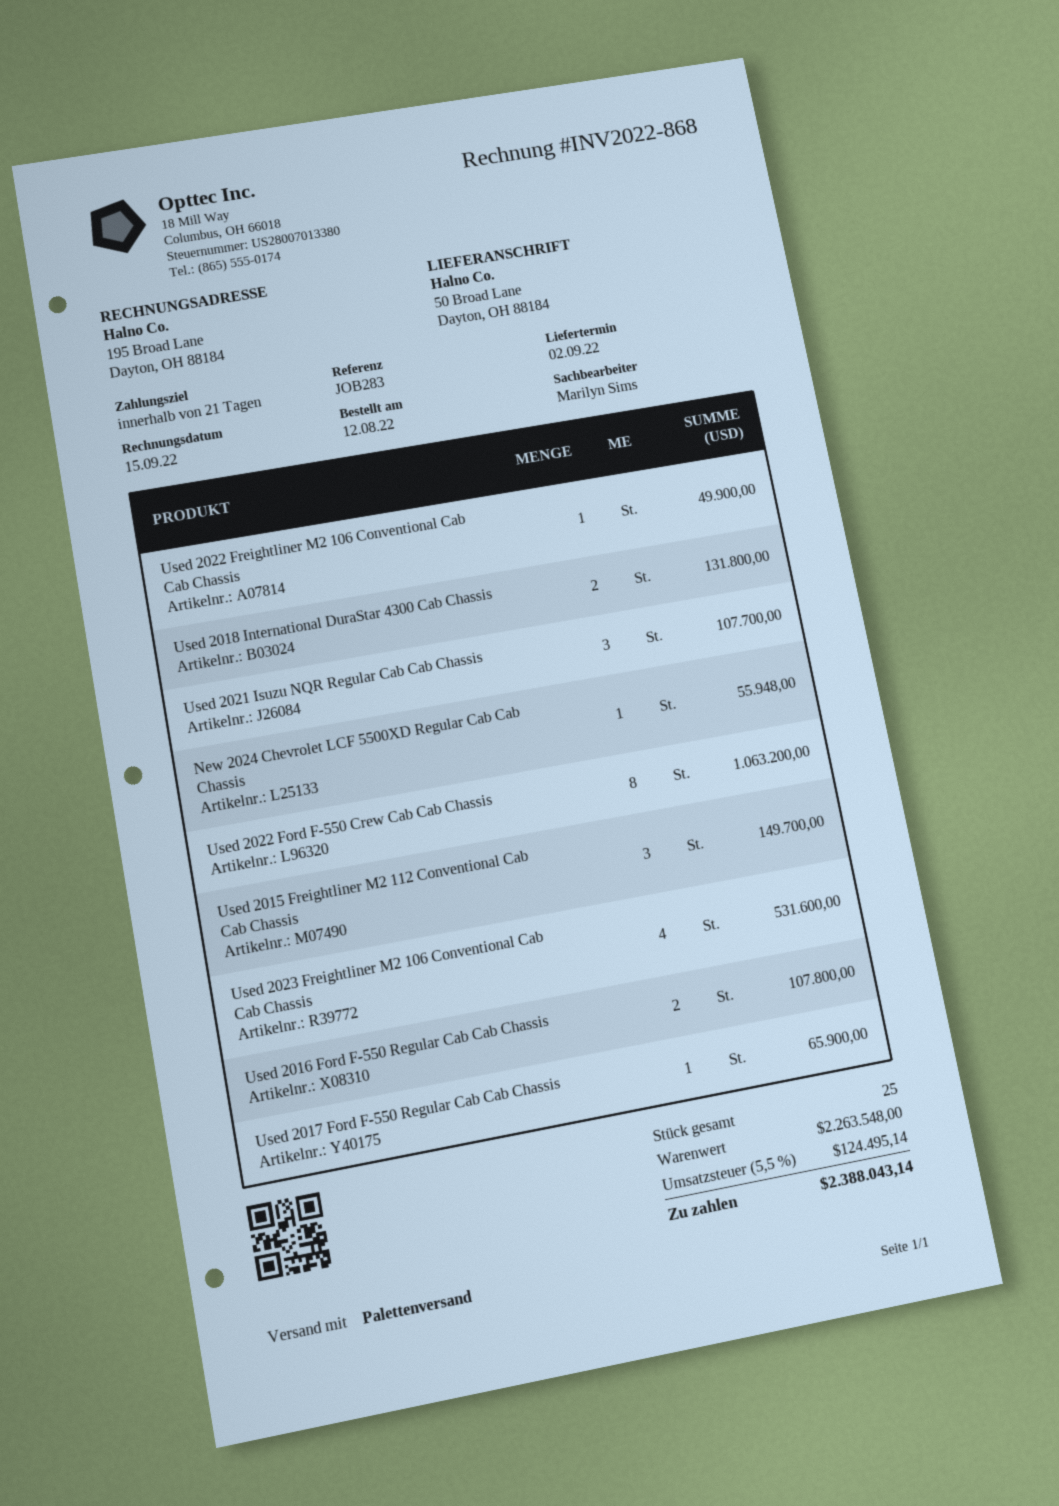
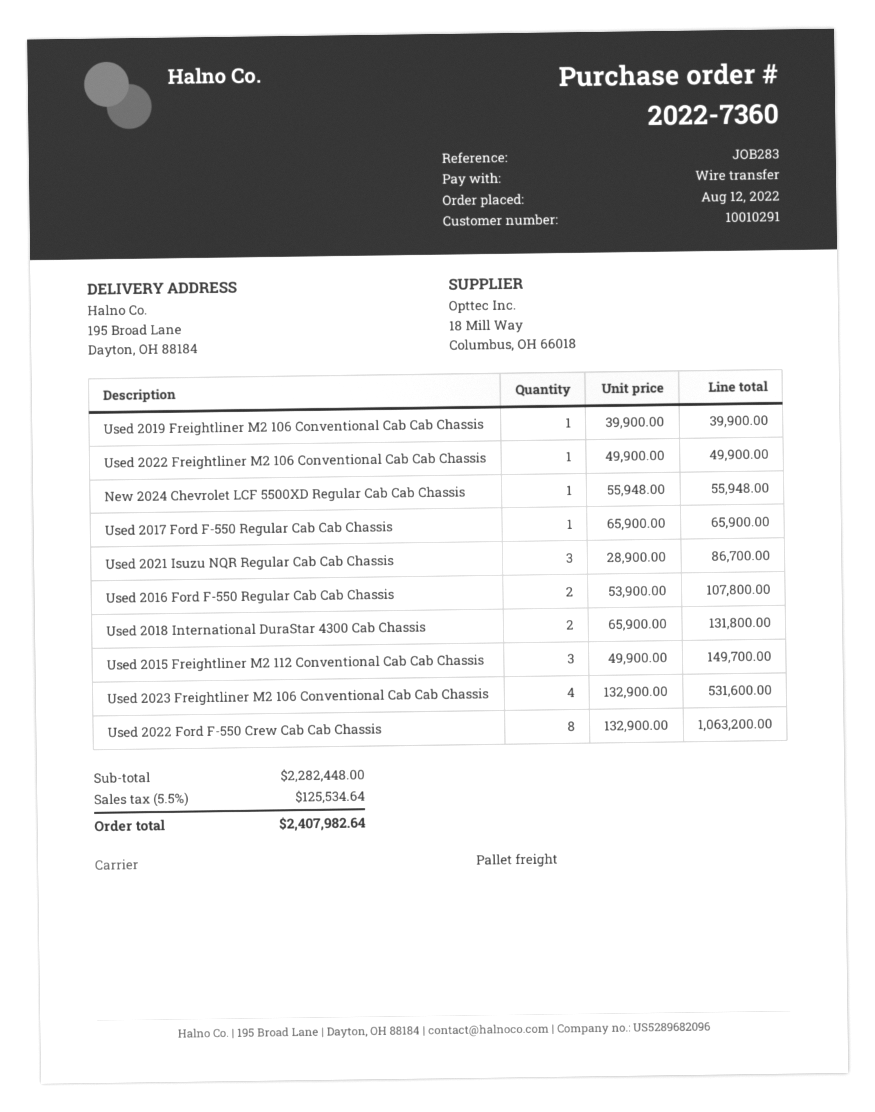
ship to: 50 Broad Lane, Dayton, OH 88184 -> 195 Broad Lane, Dayton, OH 88184
Used 2021 Isuzu NQR Regular Cab Cab Chassis: 3 for 107700.00 -> 3 for 86700.00
Used 2019 Freightliner M2 106 Conventional Cab Cab Chassis: none -> 1 for 39900.00
subtotal: 2263548.00 -> 2282448.00
tax: 5.5% = 124495.14 -> 5.5% = 125534.64
total: 2388043.14 -> 2407982.64

